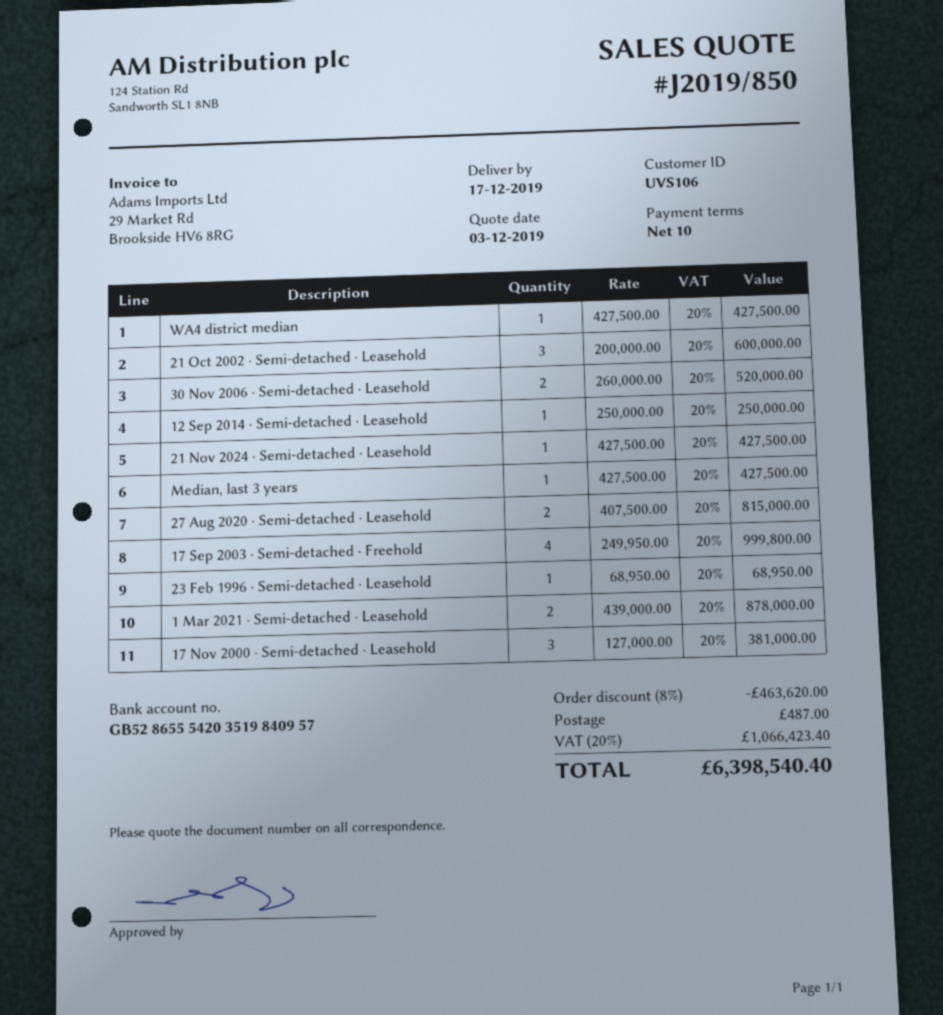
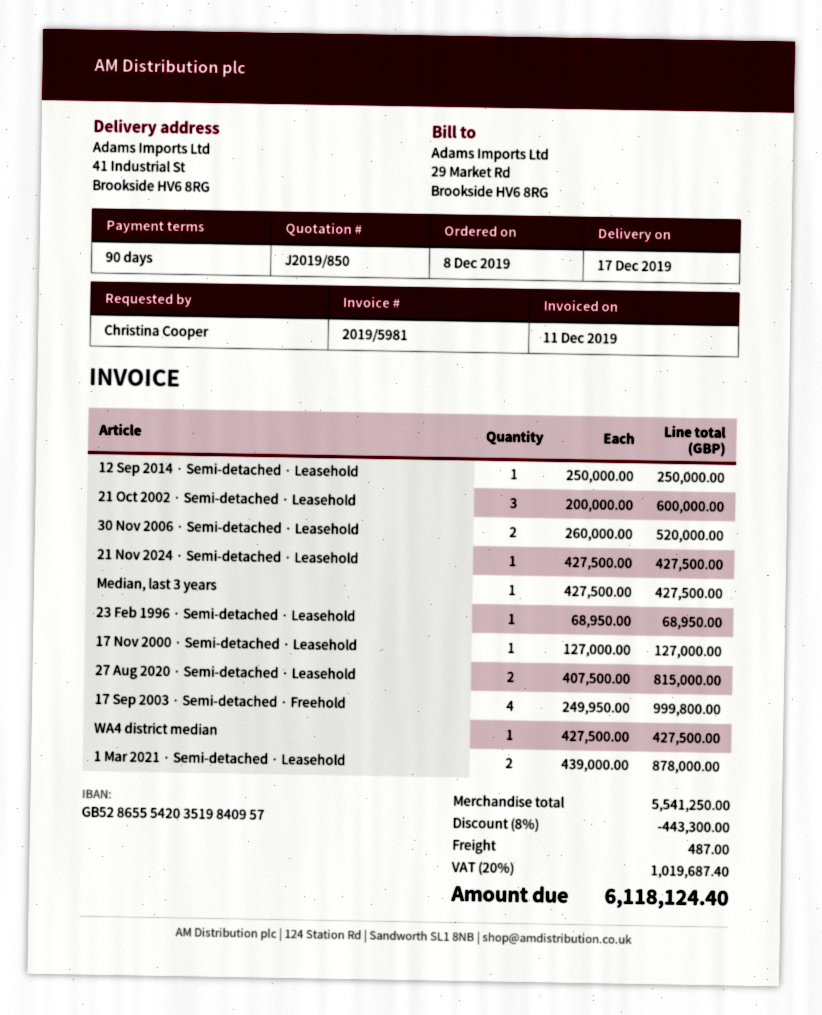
payment terms: 10 days -> 90 days
17 Nov 2000 · Semi-detached · Leasehold: 3 x 127000.00 = 381000.00 -> 1 x 127000.00 = 127000.00
discount: 8% = 463620.00 -> 8% = 443300.00
tax: 20% = 1066423.40 -> 20% = 1019687.40
total: 6398540.40 -> 6118124.40

